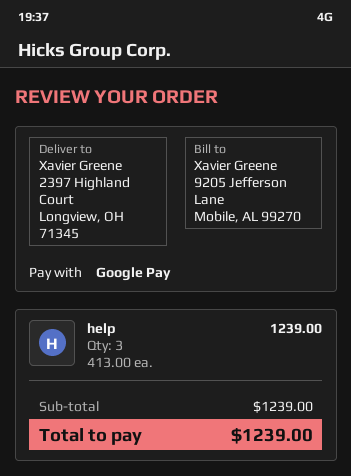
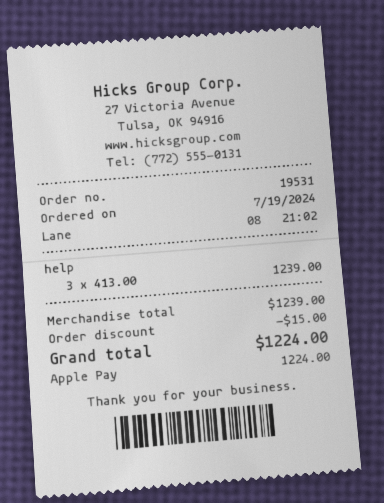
payment method: Google Pay -> Apple Pay
discount: none -> 15.00
total: 1239.00 -> 1224.00

